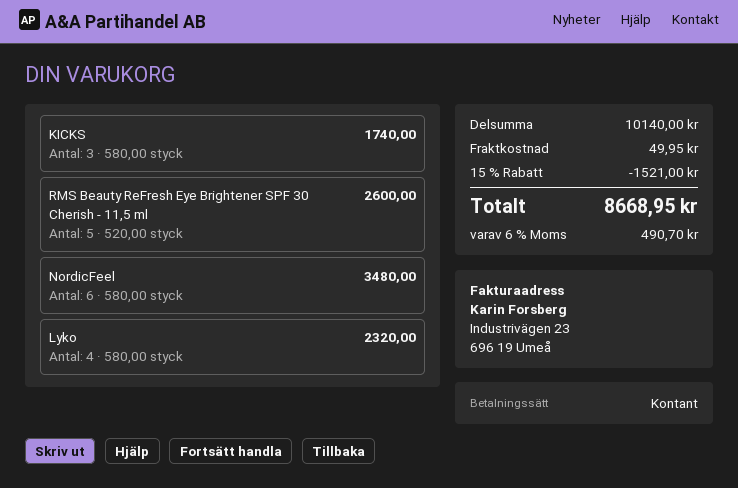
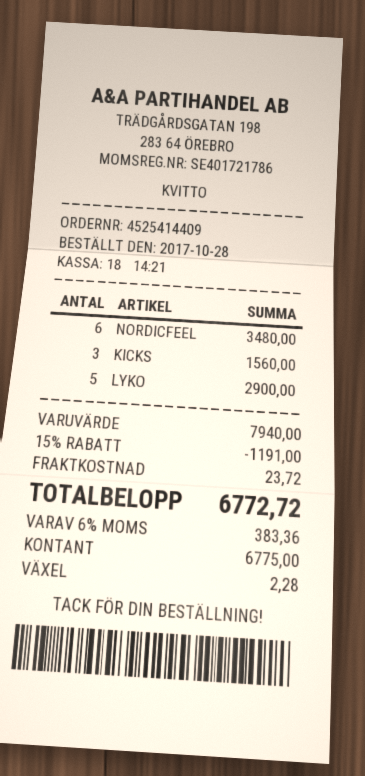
KICKS: 3 for 1740.00 -> 3 for 1560.00
RMS Beauty ReFresh Eye Brightener SPF 30 Cherish - 11,5 ml: 5 for 2600.00 -> none
Lyko: 4 for 2320.00 -> 5 for 2900.00
subtotal: 10140.00 -> 7940.00
discount: 15% = 1521.00 -> 15% = 1191.00
shipping: 49.95 -> 23.72
tax: 6% = 490.70 -> 6% = 383.36
total: 8668.95 -> 6772.72

